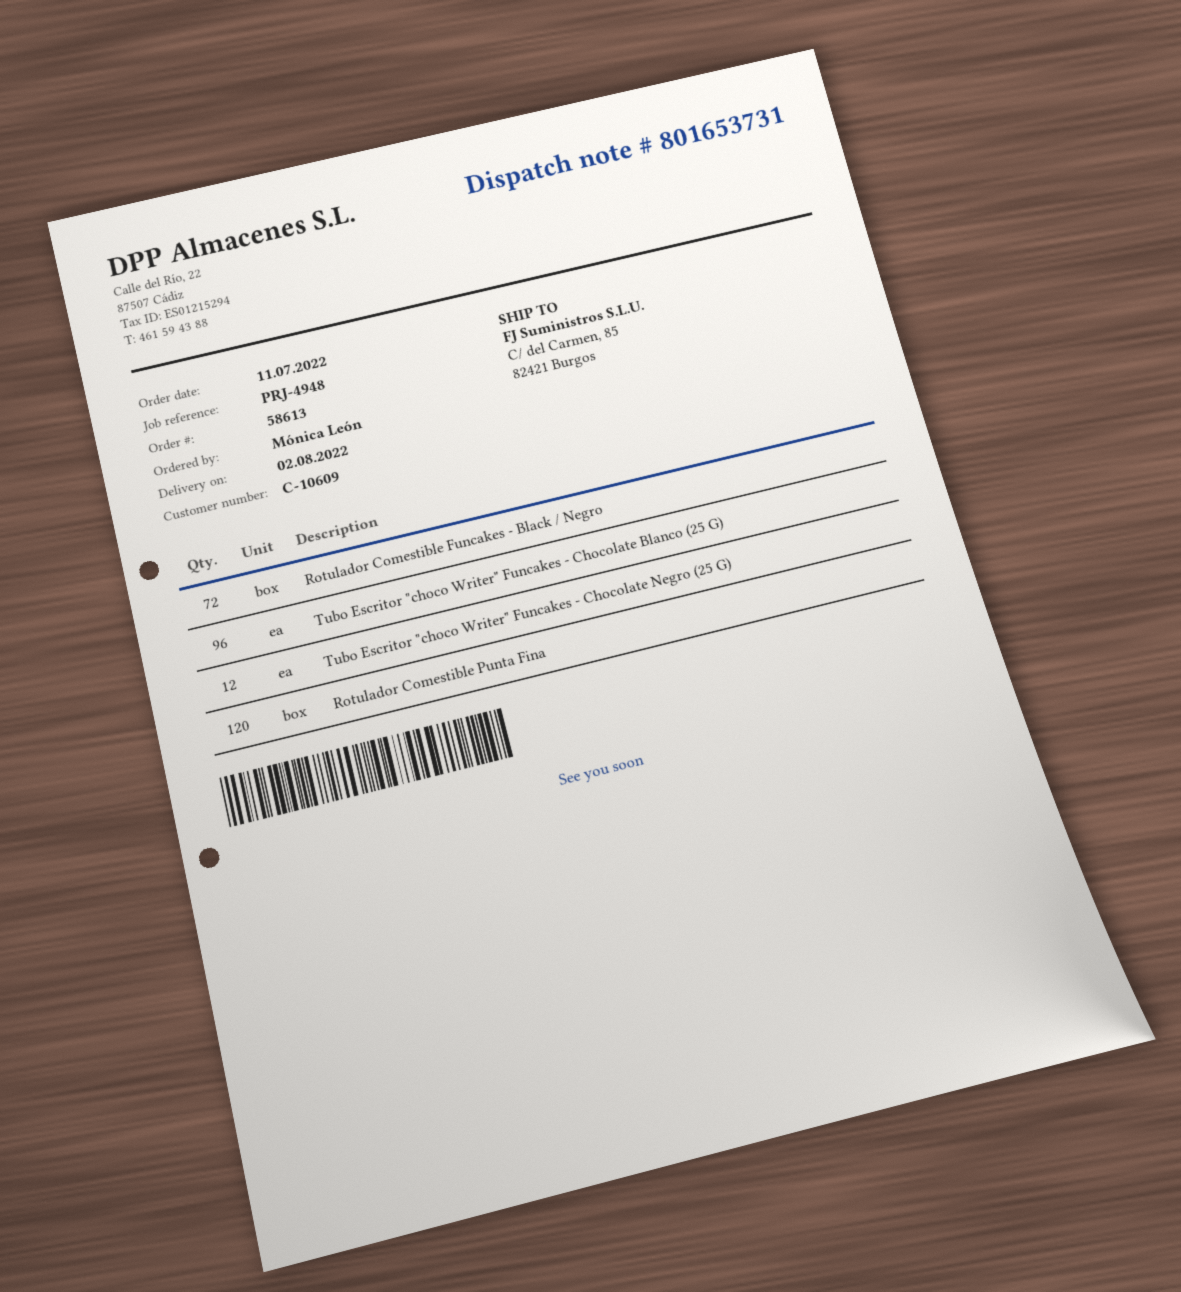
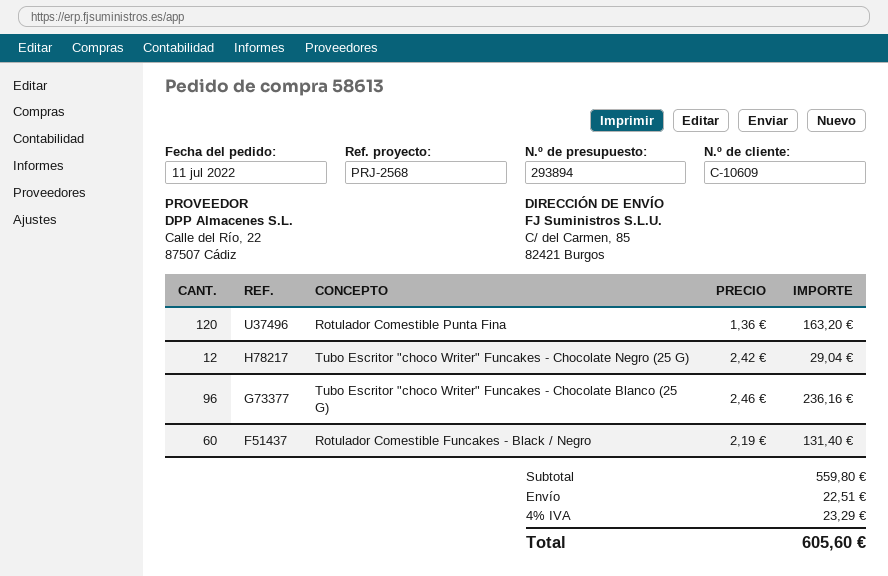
reference: PRJ-4948 -> PRJ-2568
Rotulador Comestible Funcakes - Black / Negro: 72 -> 60

